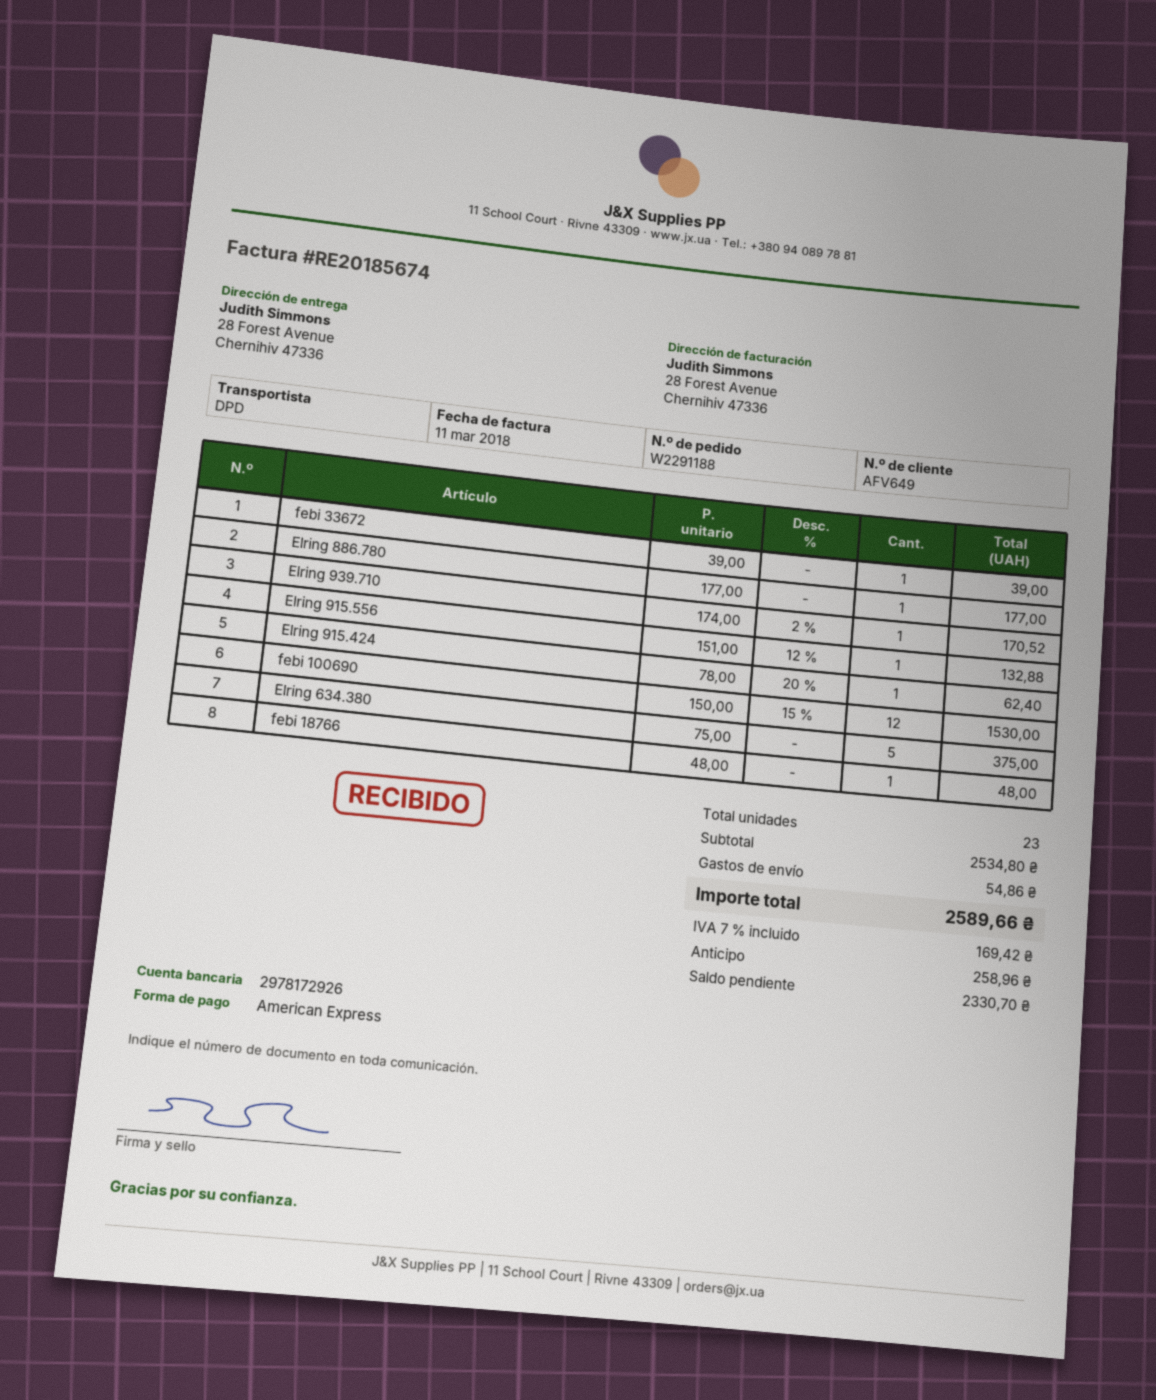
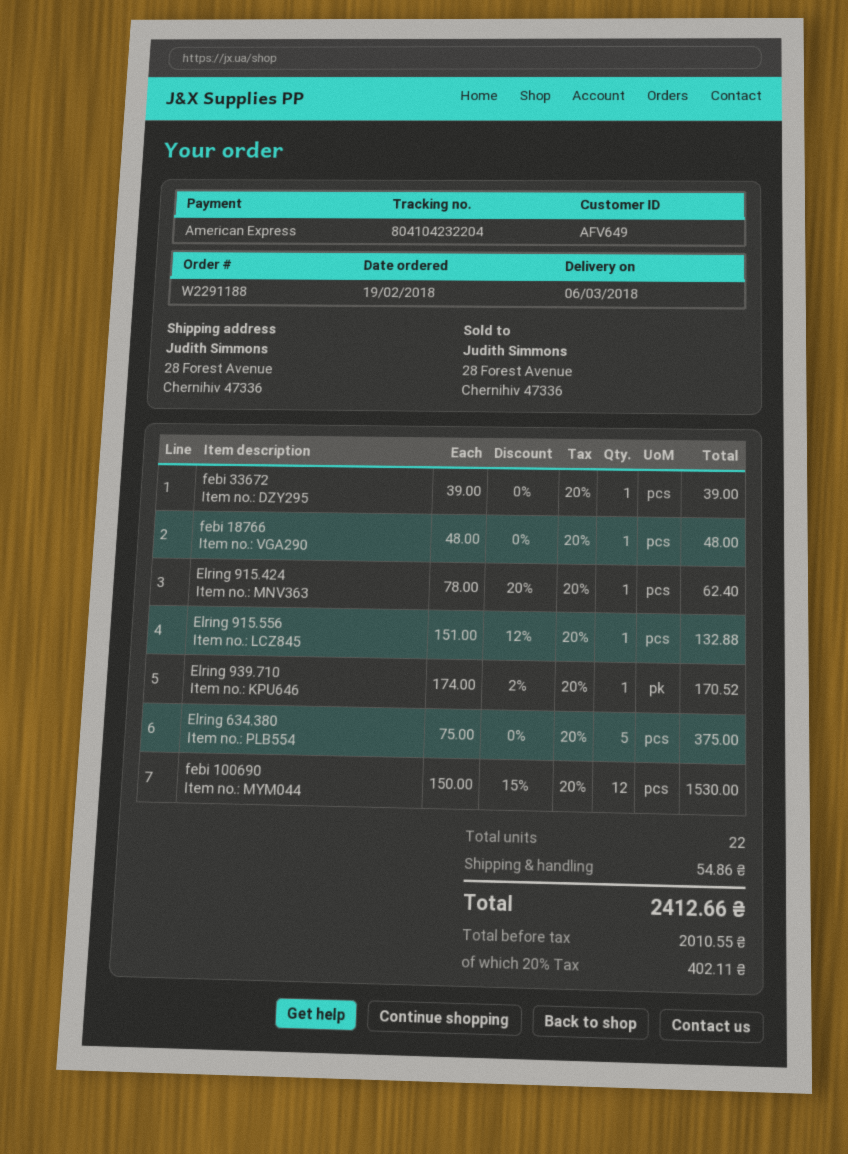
Elring 886.780: 1 x 177.00 = 177.00 -> none
total quantity: 23 -> 22
tax: 7% = 169.42 -> 20% = 402.11
total: 2589.66 -> 2412.66

